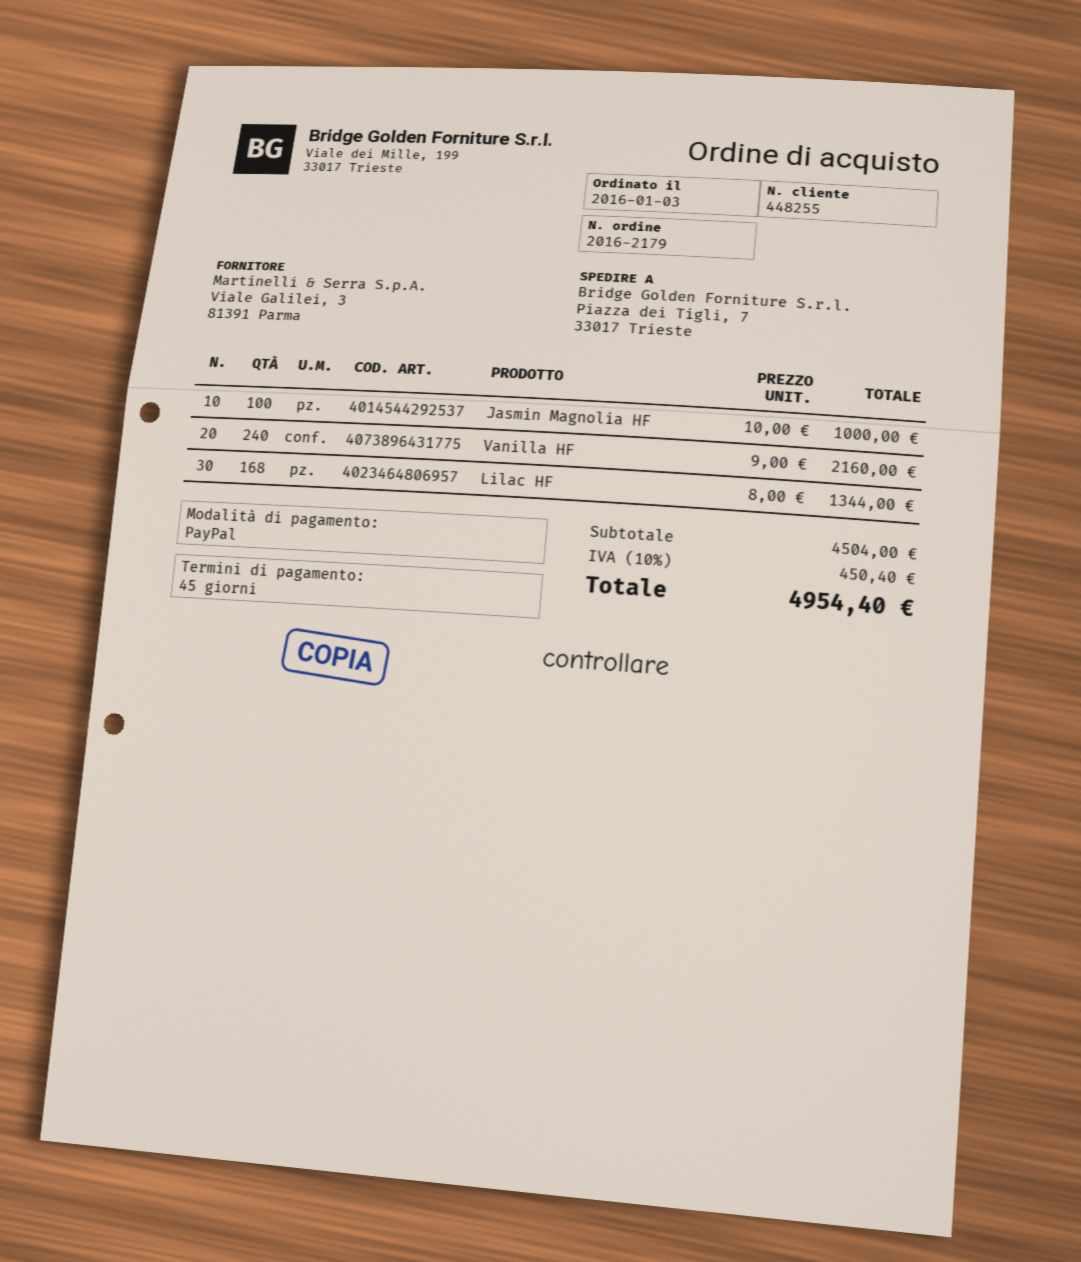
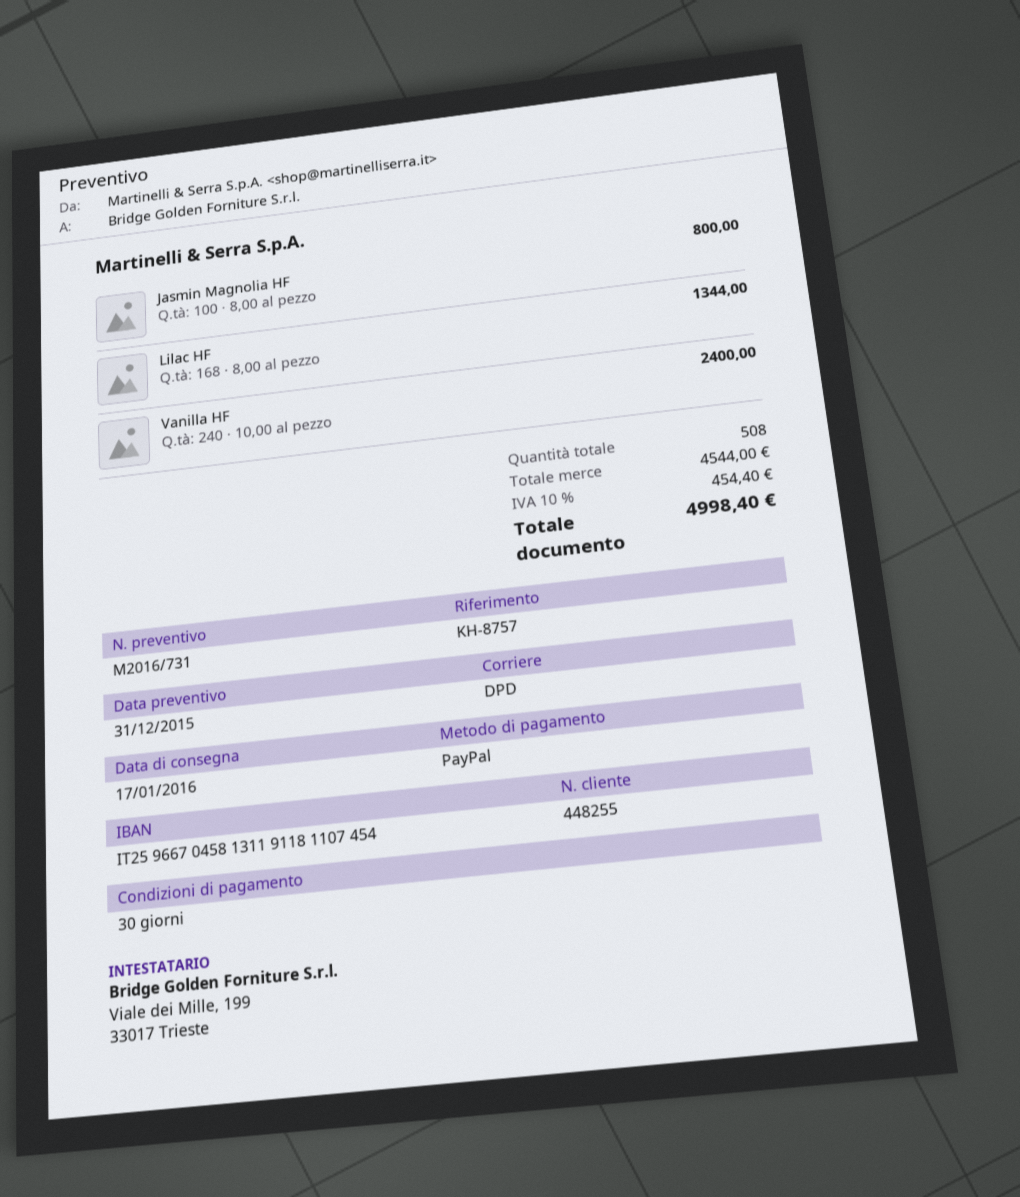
payment terms: 45 days -> 30 days
Jasmin Magnolia HF: 100 x 10.00 = 1000.00 -> 100 x 8.00 = 800.00
Vanilla HF: 240 x 9.00 = 2160.00 -> 240 x 10.00 = 2400.00
subtotal: 4504.00 -> 4544.00
tax: 10% = 450.40 -> 10% = 454.40
total: 4954.40 -> 4998.40

